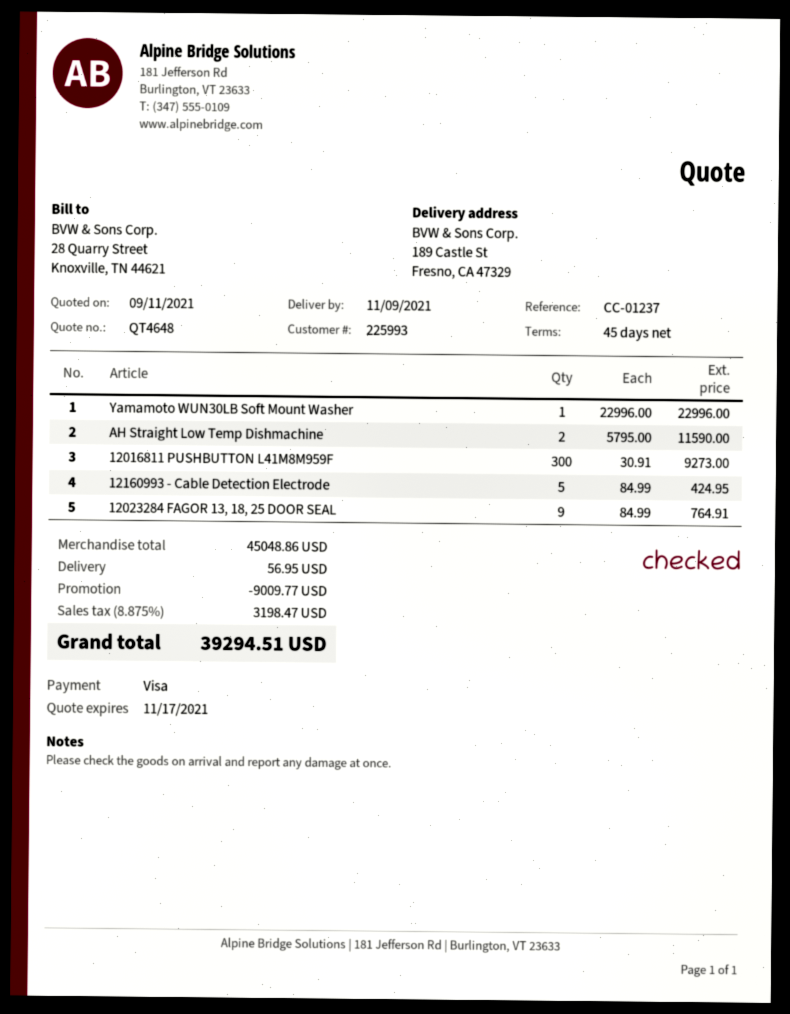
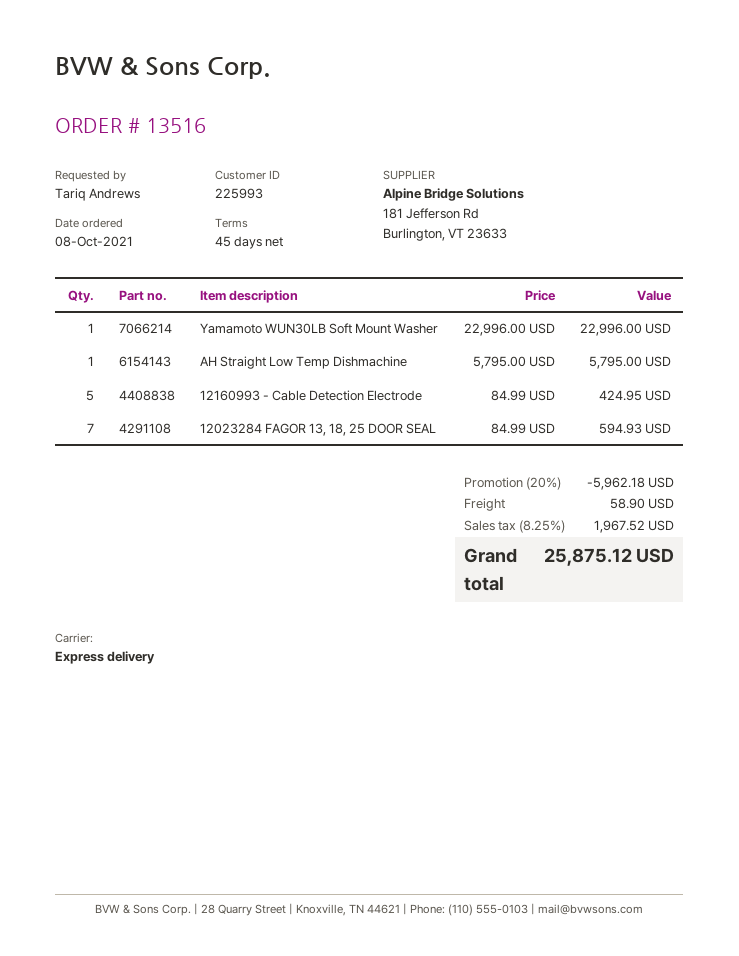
AH Straight Low Temp Dishmachine: 2 x 5795.00 = 11590.00 -> 1 x 5795.00 = 5795.00
12016811 PUSHBUTTON L41M8M959F: 300 x 30.91 = 9273.00 -> none
12023284 FAGOR 13, 18, 25 DOOR SEAL: 9 x 84.99 = 764.91 -> 7 x 84.99 = 594.93
discount: 9009.77 -> 5962.18
shipping: 56.95 -> 58.90
tax: 8.875% = 3198.47 -> 8.25% = 1967.52
total: 39294.51 -> 25875.12

